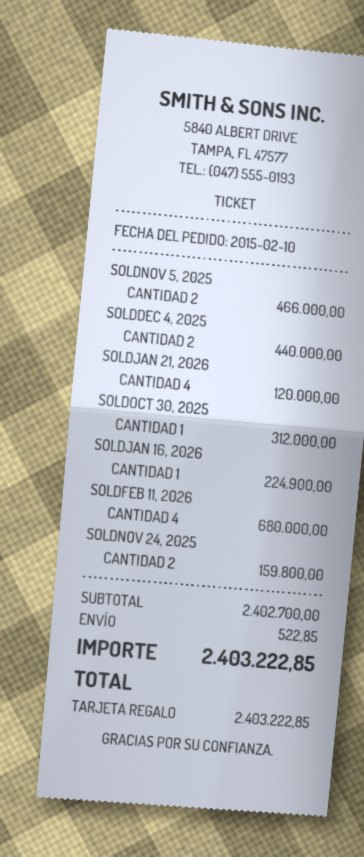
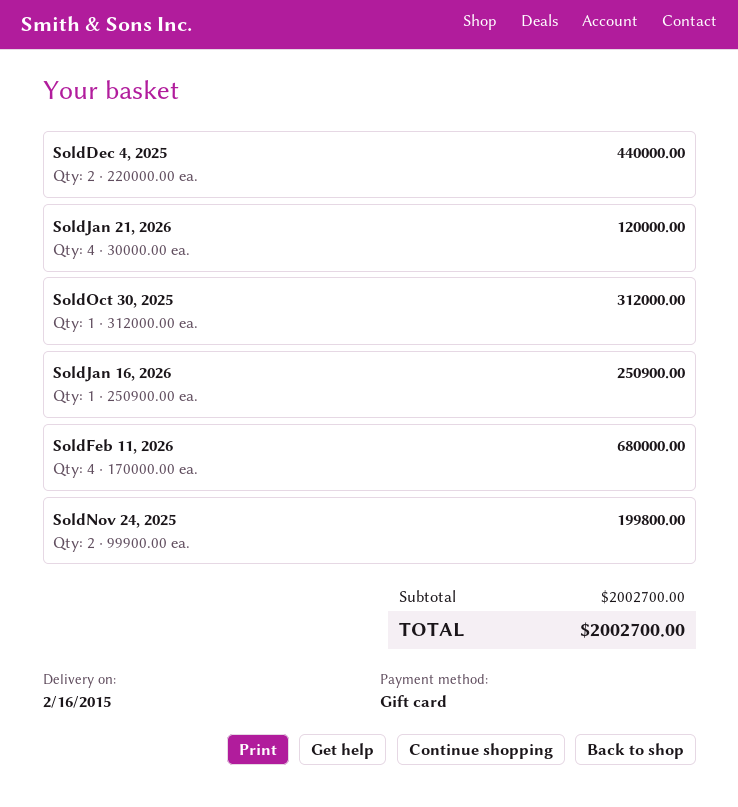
SOLDNOV 5, 2025: 2 for 466000.00 -> none
SOLDJAN 16, 2026: 1 for 224900.00 -> 1 for 250900.00
SOLDNOV 24, 2025: 2 for 159800.00 -> 2 for 199800.00
subtotal: 2402700.00 -> 2002700.00
shipping: 522.85 -> none
total: 2403222.85 -> 2002700.00

